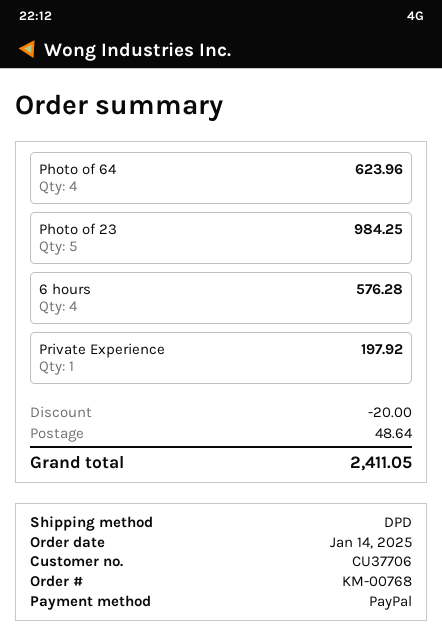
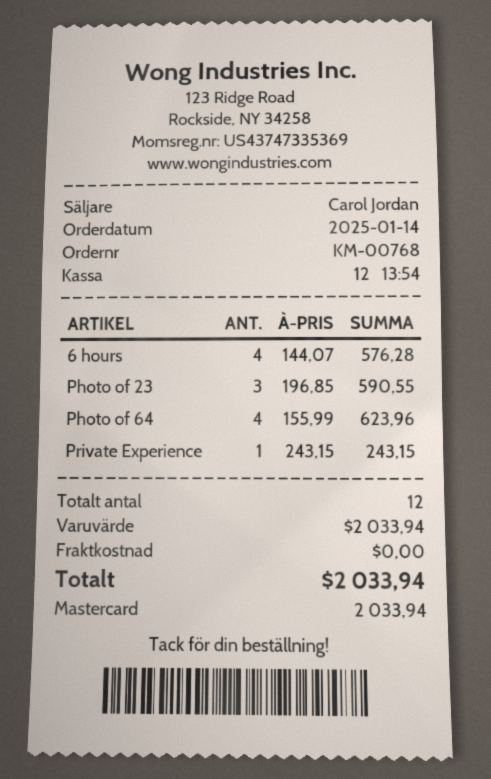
payment method: PayPal -> Mastercard
Photo of 23: 5 for 984.25 -> 3 for 590.55
Private Experience: 1 for 197.92 -> 1 for 243.15
discount: 20.00 -> none
shipping: 48.64 -> 0.00
total: 2411.05 -> 2033.94

